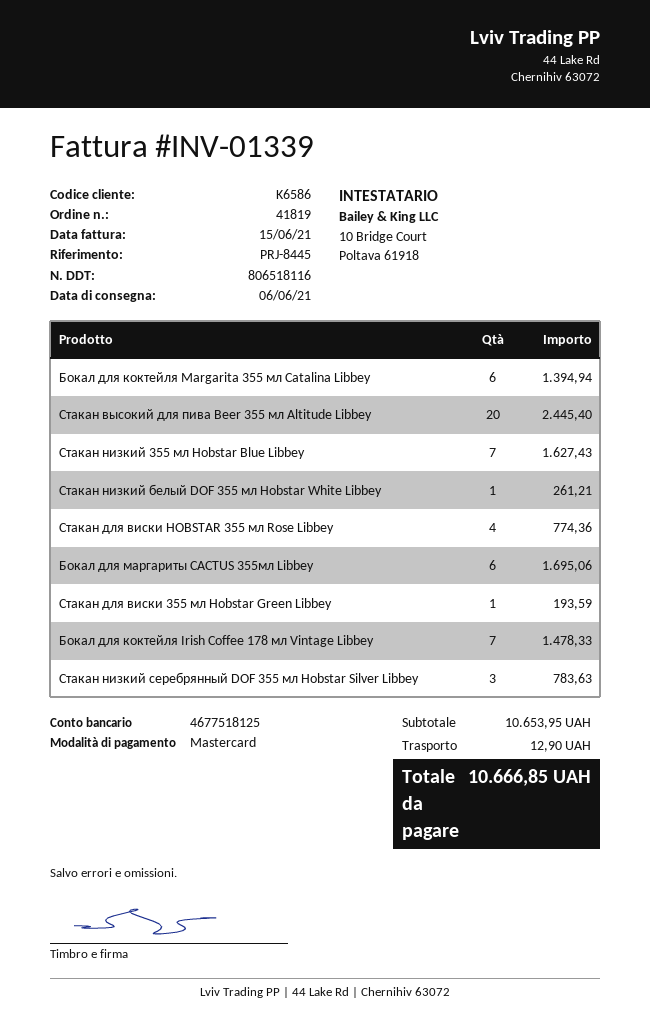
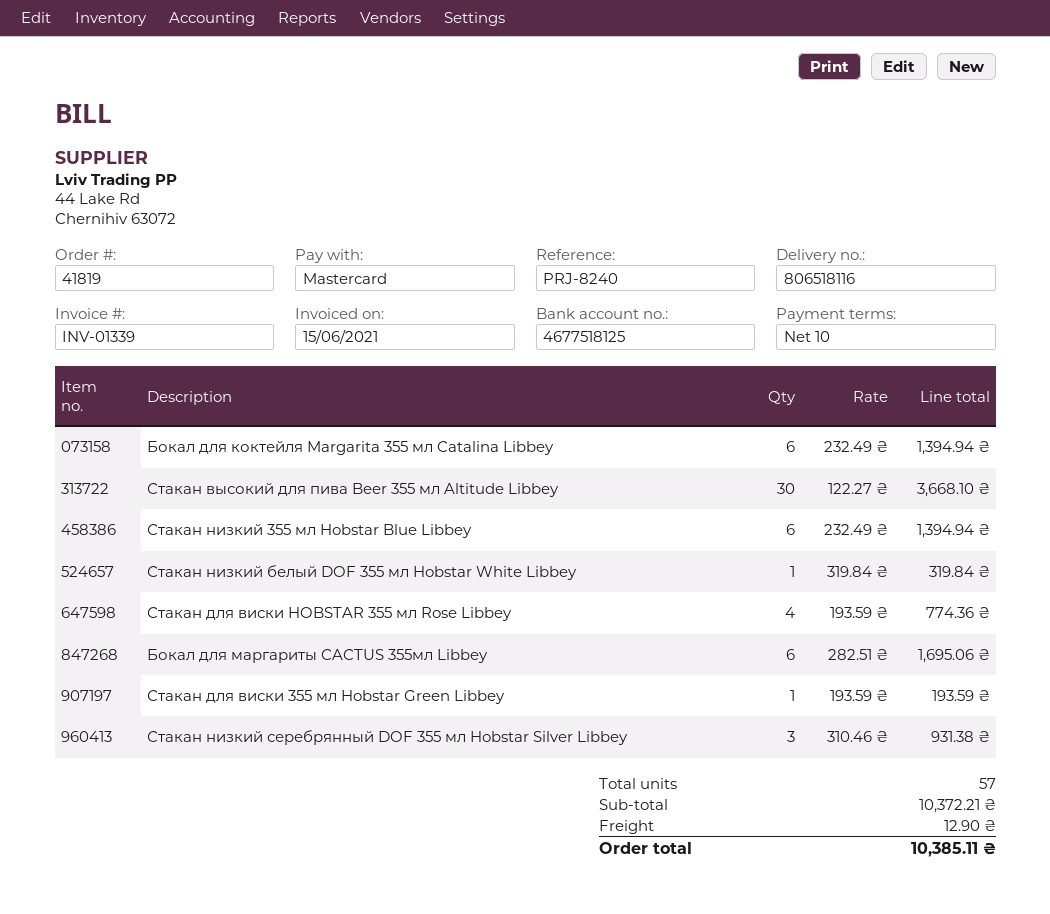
reference: PRJ-8445 -> PRJ-8240
Стакан высокий для пива Beer 355 мл Altitude Libbey: 20 for 2445.40 -> 30 for 3668.10
Стакан низкий 355 мл Hobstar Blue Libbey: 7 for 1627.43 -> 6 for 1394.94
Стакан низкий белый DOF 355 мл Hobstar White Libbey: 1 for 261.21 -> 1 for 319.84
Бокал для коктейля Irish Coffee 178 мл Vintage Libbey: 7 for 1478.33 -> none
Стакан низкий серебрянный DOF 355 мл Hobstar Silver Libbey: 3 for 783.63 -> 3 for 931.38
subtotal: 10653.95 -> 10372.21
total: 10666.85 -> 10385.11

